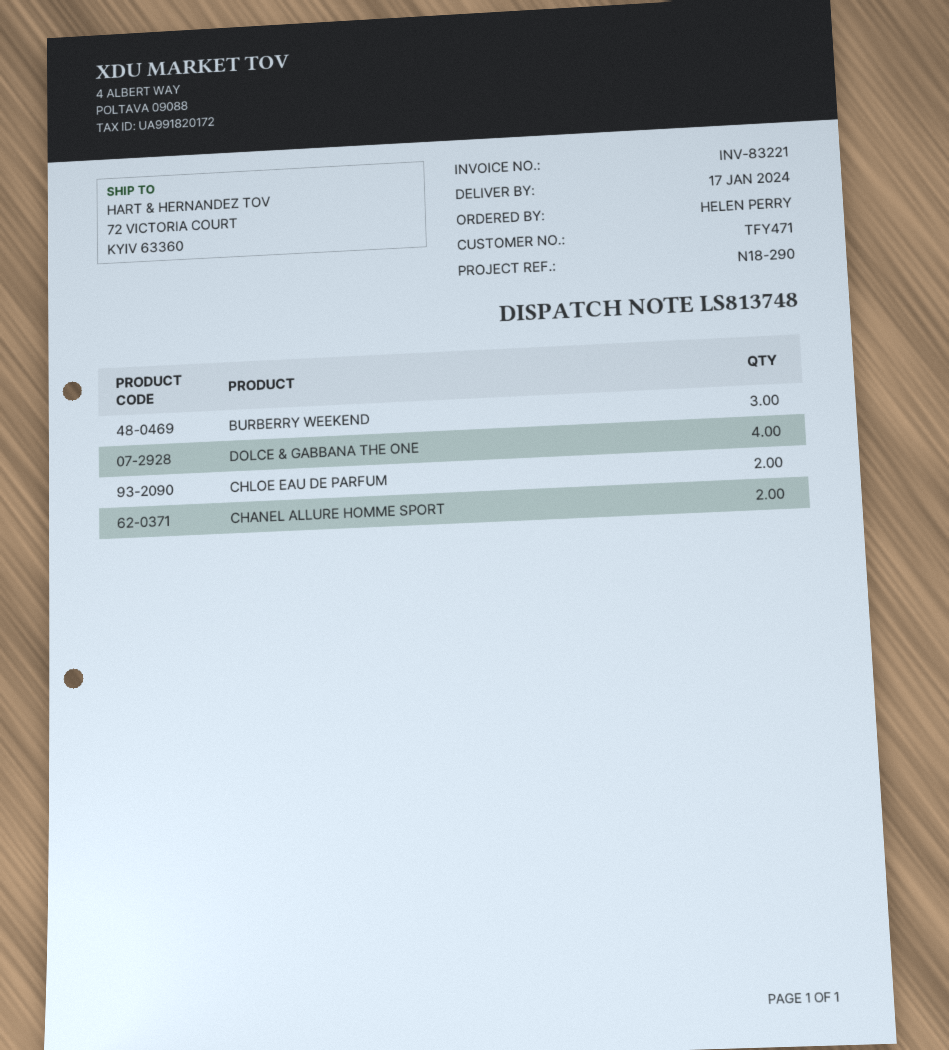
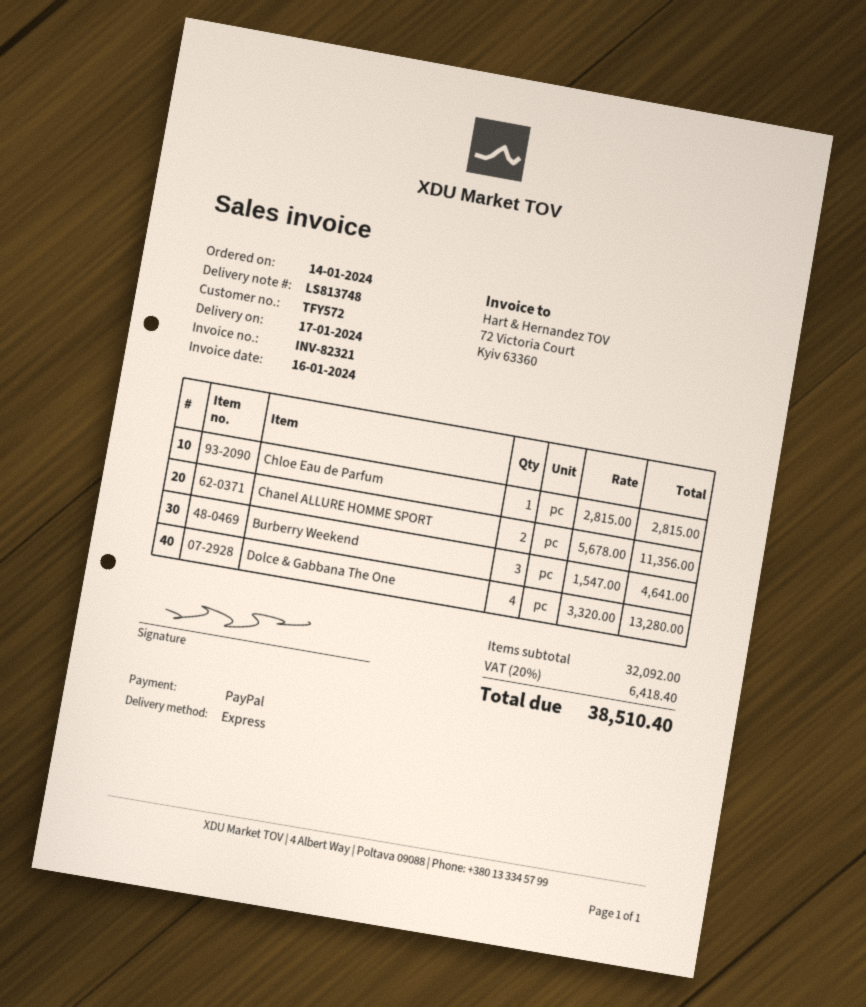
invoice number: INV-83221 -> INV-82321
customer number: TFY471 -> TFY572
CHLOE EAU DE PARFUM: 2 -> 1

